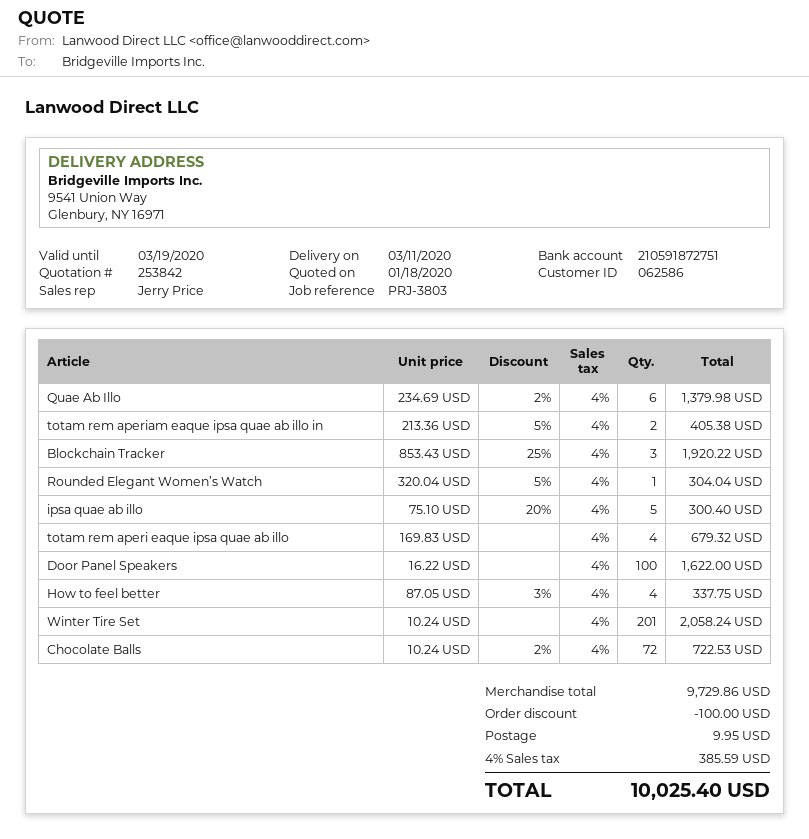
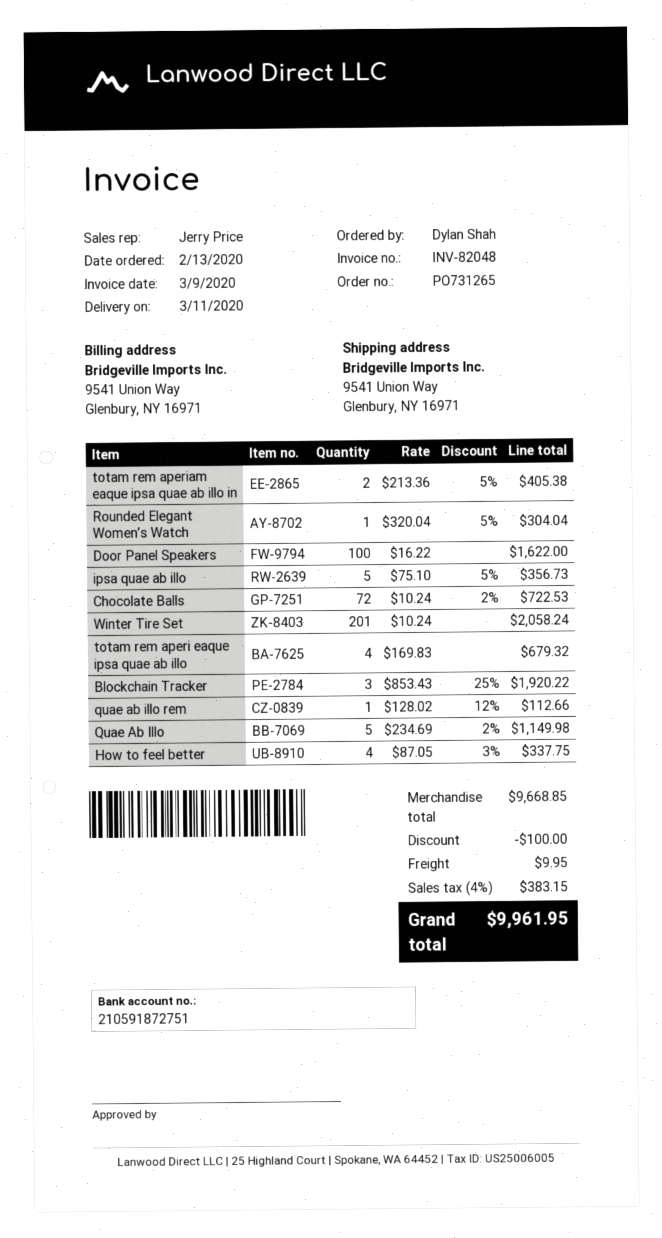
Quae Ab Illo: 6 x 234.69 - 2% = 1379.98 -> 5 x 234.69 - 2% = 1149.98
ipsa quae ab illo: 5 x 75.10 - 20% = 300.40 -> 5 x 75.10 - 5% = 356.73
quae ab illo rem: none -> 1 x 128.02 - 12% = 112.66
subtotal: 9729.86 -> 9668.85
tax: 4% = 385.59 -> 4% = 383.15
total: 10025.40 -> 9961.95

